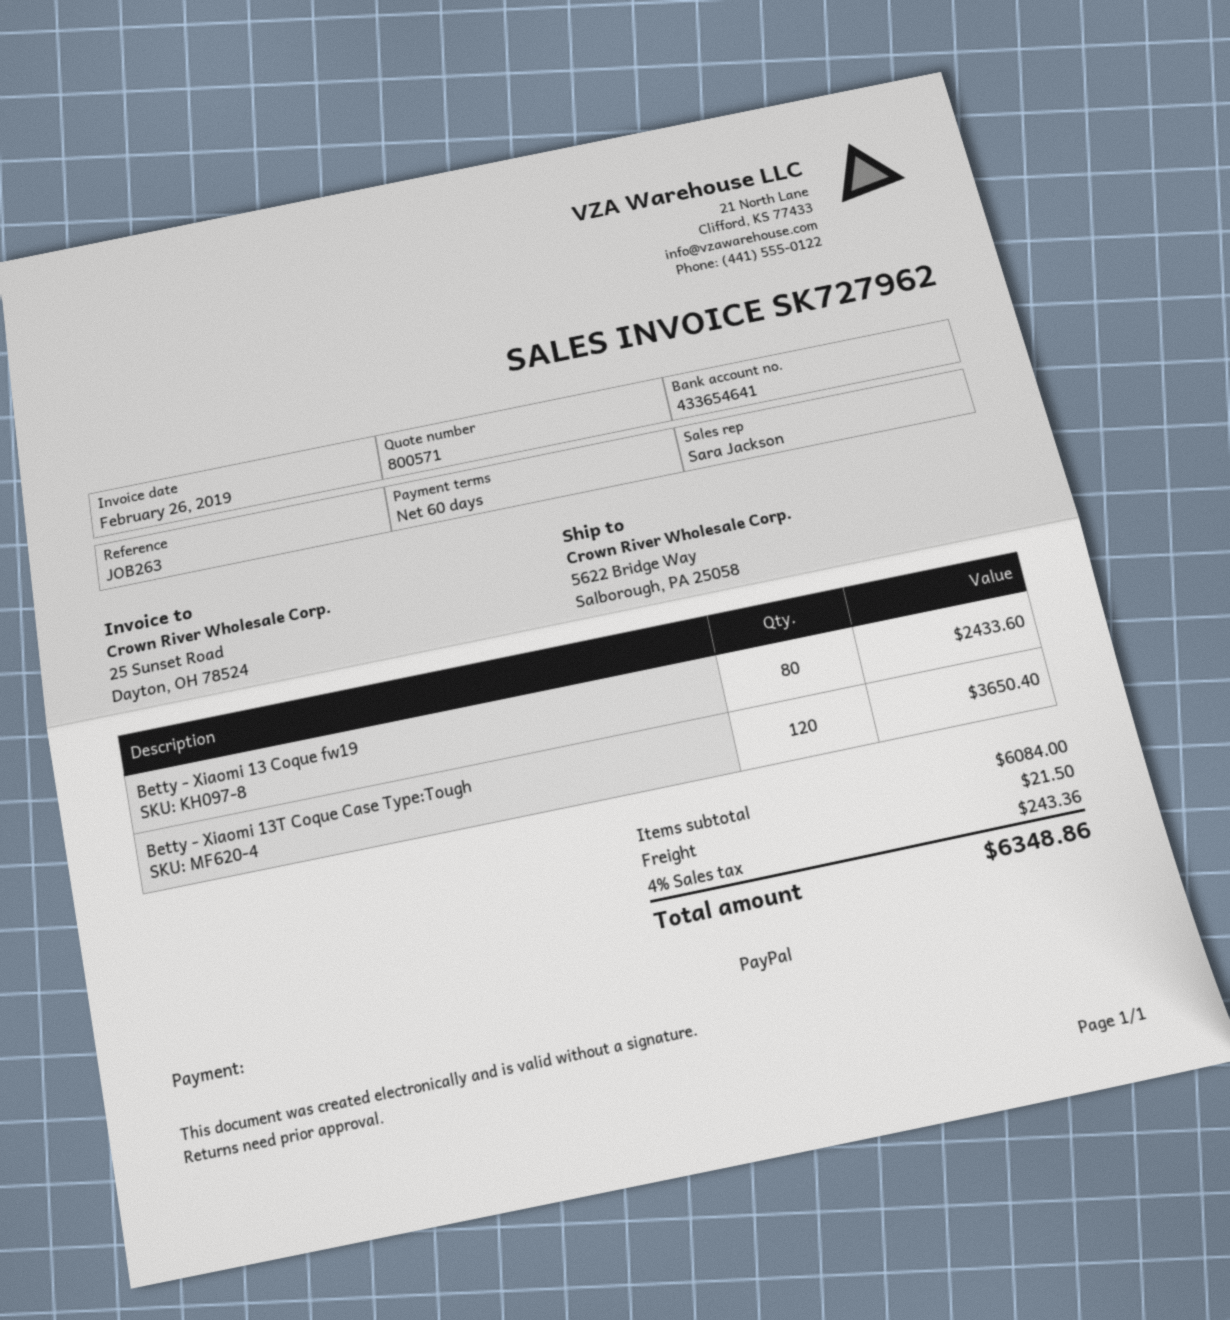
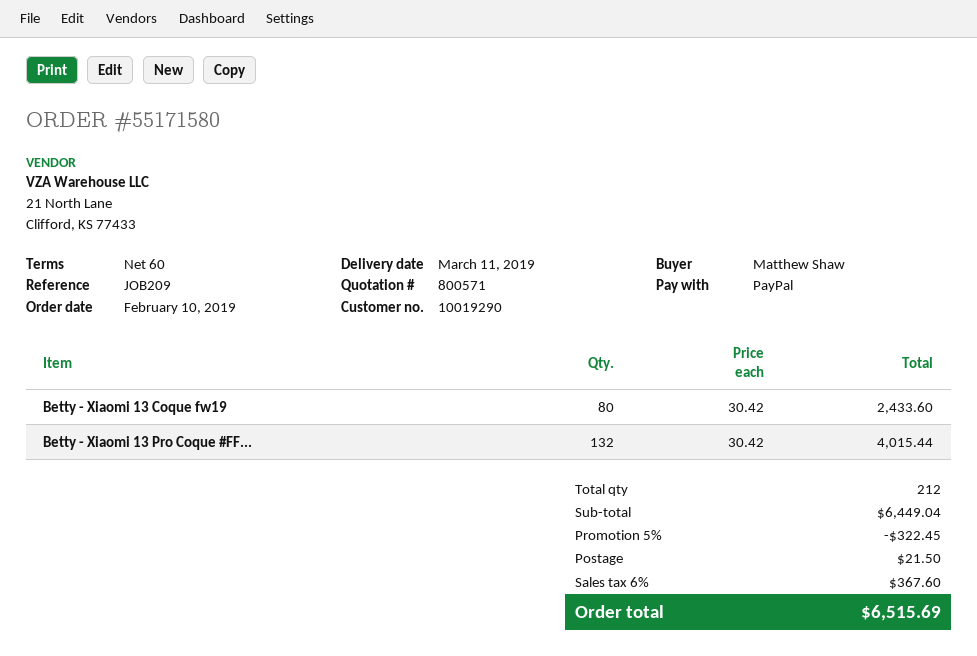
reference: JOB263 -> JOB209
Betty - Xiaomi 13T Coque Case Type:Tough: 120 for 3650.40 -> none
Betty - Xiaomi 13 Pro Coque #FF...: none -> 132 for 4015.44
subtotal: 6084.00 -> 6449.04
discount: none -> 5% = 322.45
tax: 4% = 243.36 -> 6% = 367.60
total: 6348.86 -> 6515.69

